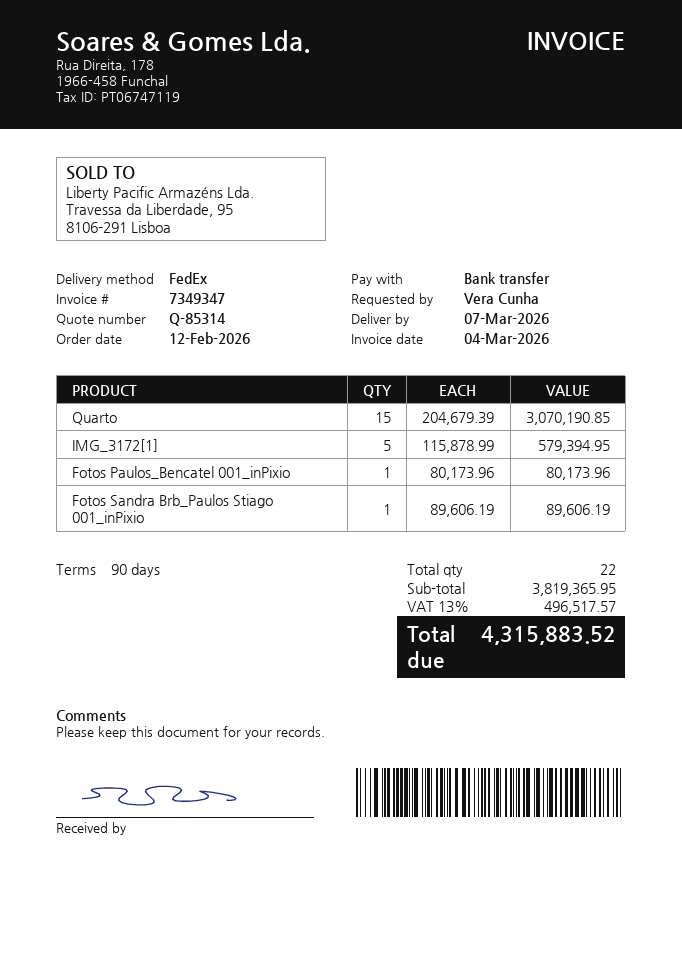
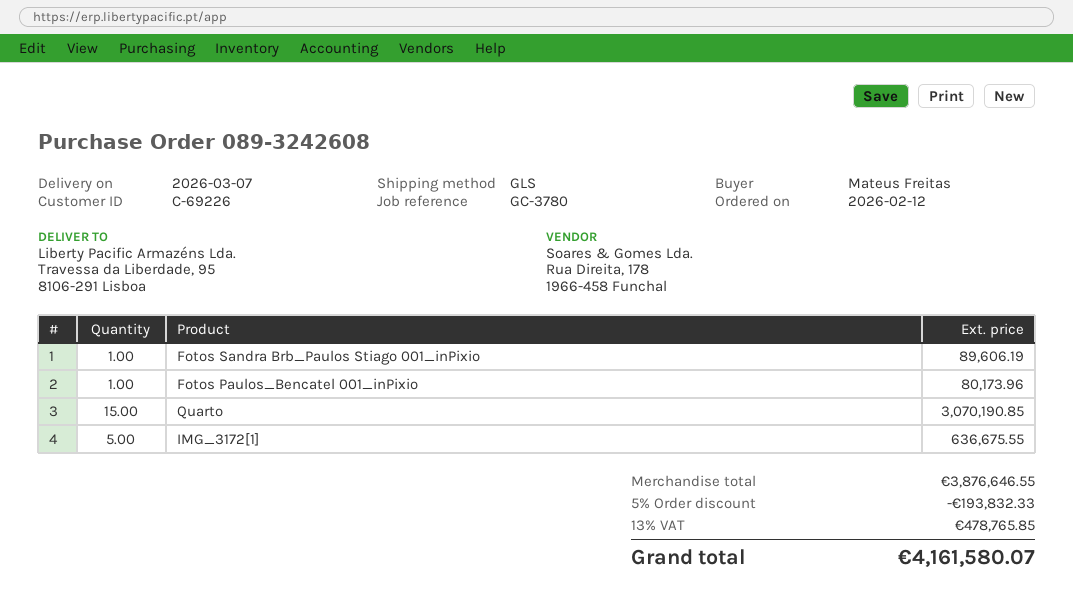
ordered by: Vera Cunha -> Mateus Freitas
shipping method: FedEx -> GLS
IMG_3172[1]: 5 for 579394.95 -> 5 for 636675.55
subtotal: 3819365.95 -> 3876646.55
discount: none -> 5% = 193832.33
tax: 13% = 496517.57 -> 13% = 478765.85
total: 4315883.52 -> 4161580.07

